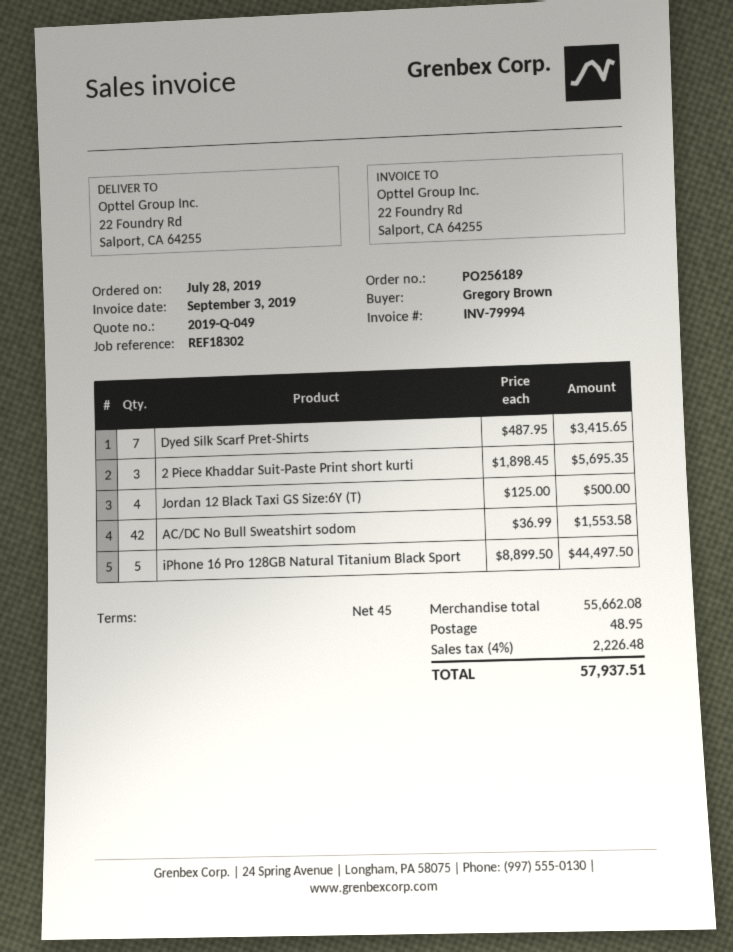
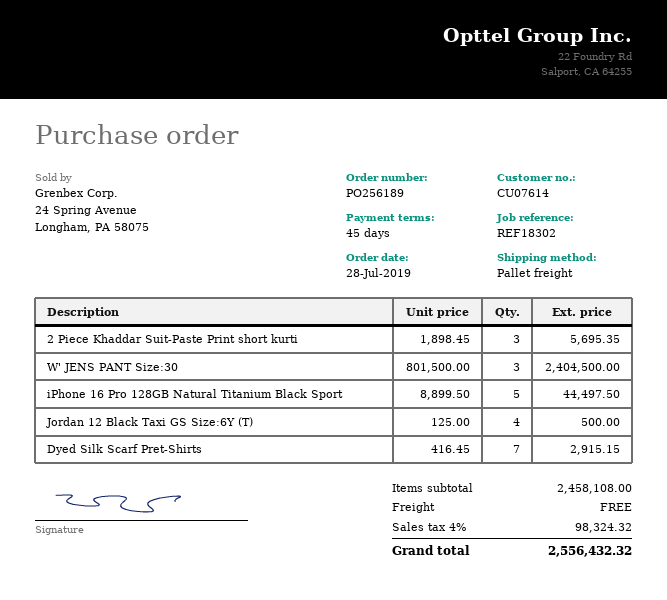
Dyed Silk Scarf Pret-Shirts: 7 x 487.95 = 3415.65 -> 7 x 416.45 = 2915.15
AC/DC No Bull Sweatshirt sodom: 42 x 36.99 = 1553.58 -> none
W' JENS PANT Size:30: none -> 3 x 801500.00 = 2404500.00
subtotal: 55662.08 -> 2458108.00
shipping: 48.95 -> 0.00
tax: 4% = 2226.48 -> 4% = 98324.32
total: 57937.51 -> 2556432.32

